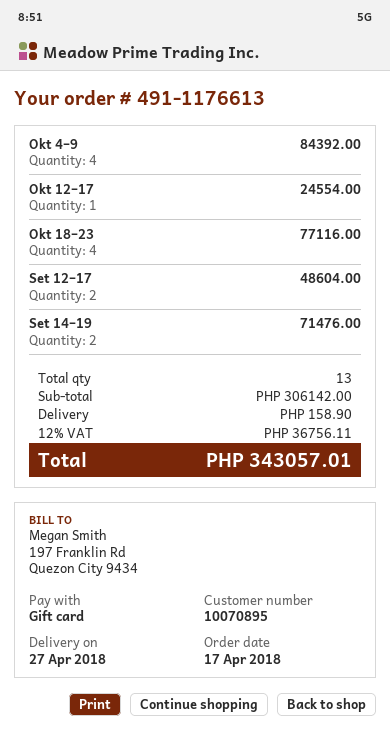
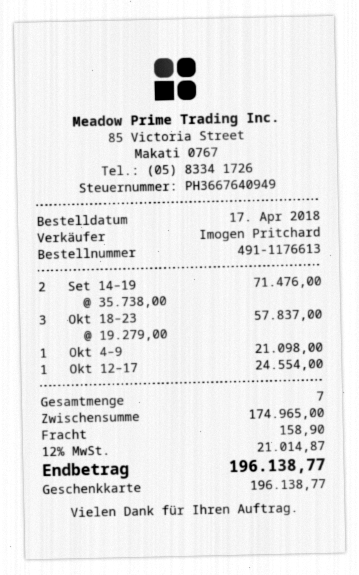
Okt 4–9: 4 for 84392.00 -> 1 for 21098.00
Okt 18–23: 4 for 77116.00 -> 3 for 57837.00
Set 12–17: 2 for 48604.00 -> none
total quantity: 13 -> 7
subtotal: 306142.00 -> 174965.00
tax: 12% = 36756.11 -> 12% = 21014.87
total: 343057.01 -> 196138.77

